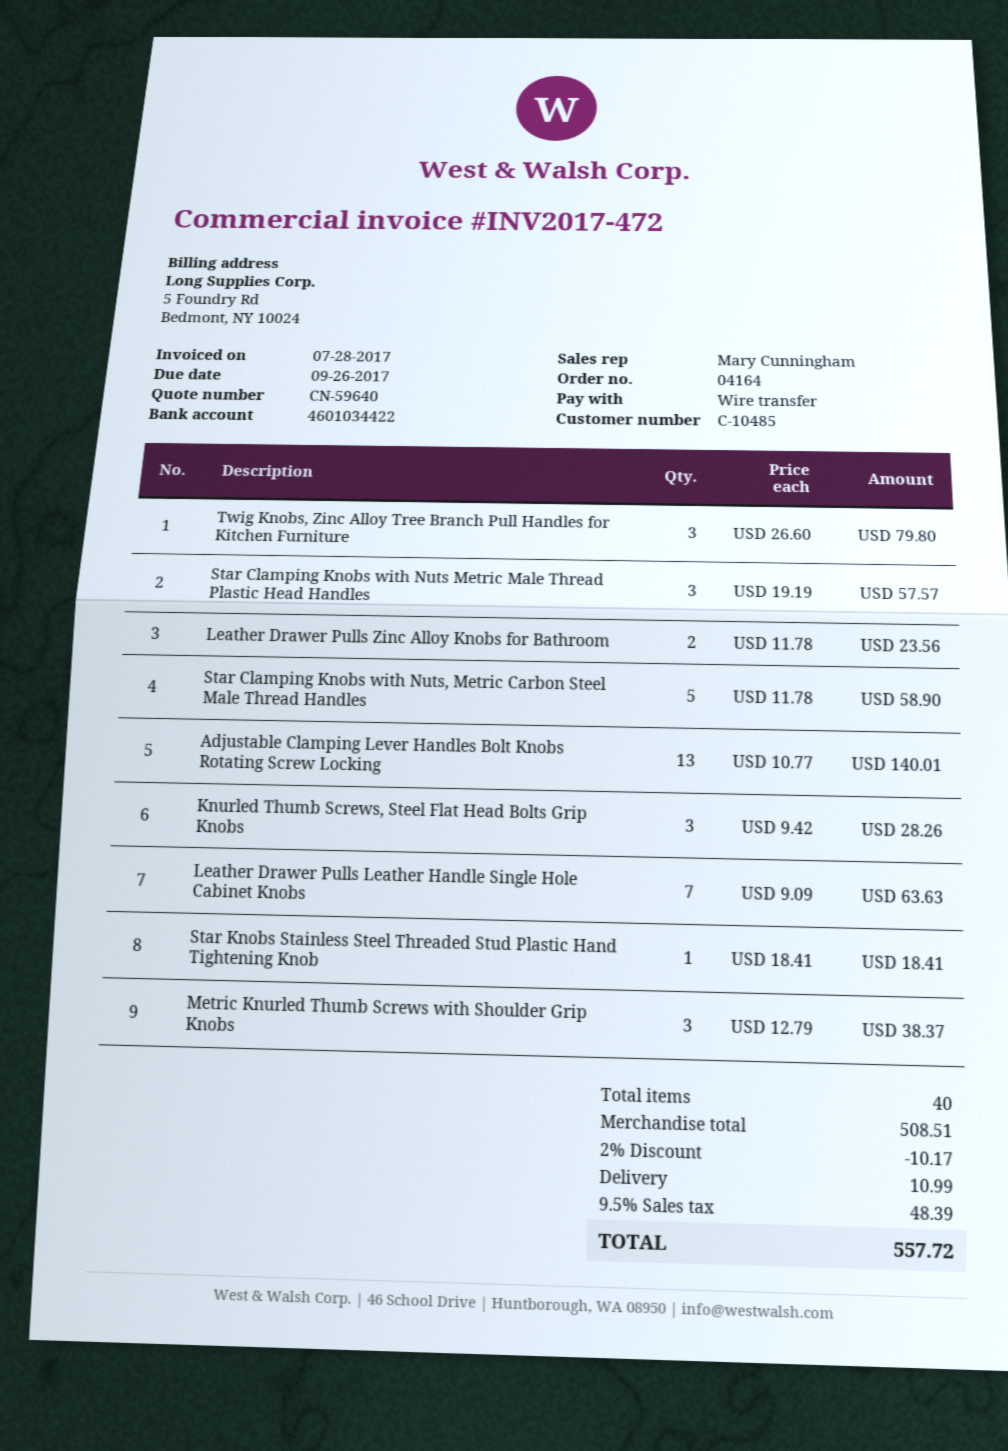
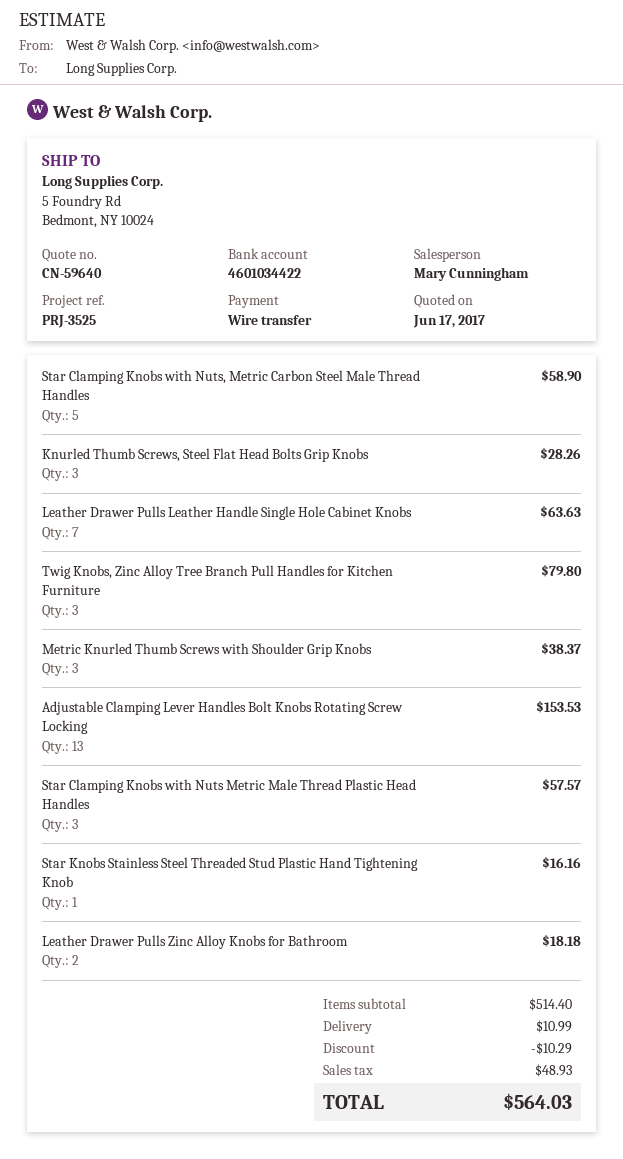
Leather Drawer Pulls Zinc Alloy Knobs for Bathroom: 2 for 23.56 -> 2 for 18.18
Adjustable Clamping Lever Handles Bolt Knobs Rotating Screw Locking: 13 for 140.01 -> 13 for 153.53
Star Knobs Stainless Steel Threaded Stud Plastic Hand Tightening Knob: 1 for 18.41 -> 1 for 16.16
subtotal: 508.51 -> 514.40
discount: 10.17 -> 10.29
tax: 48.39 -> 48.93
total: 557.72 -> 564.03

